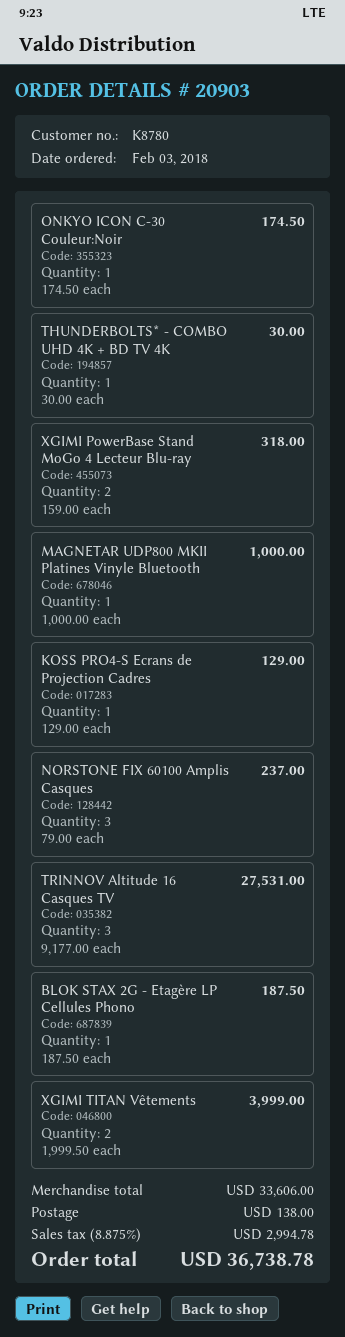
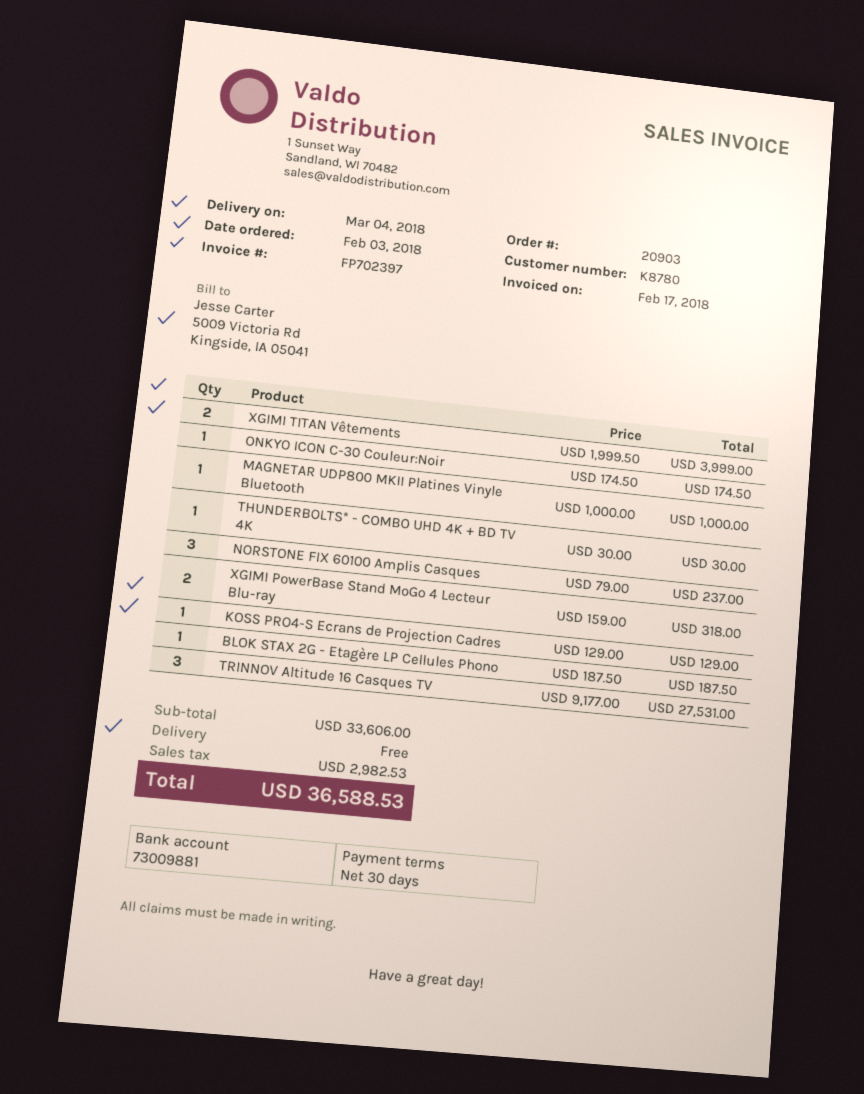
shipping: 138.00 -> 0.00
tax: 2994.78 -> 2982.53
total: 36738.78 -> 36588.53

